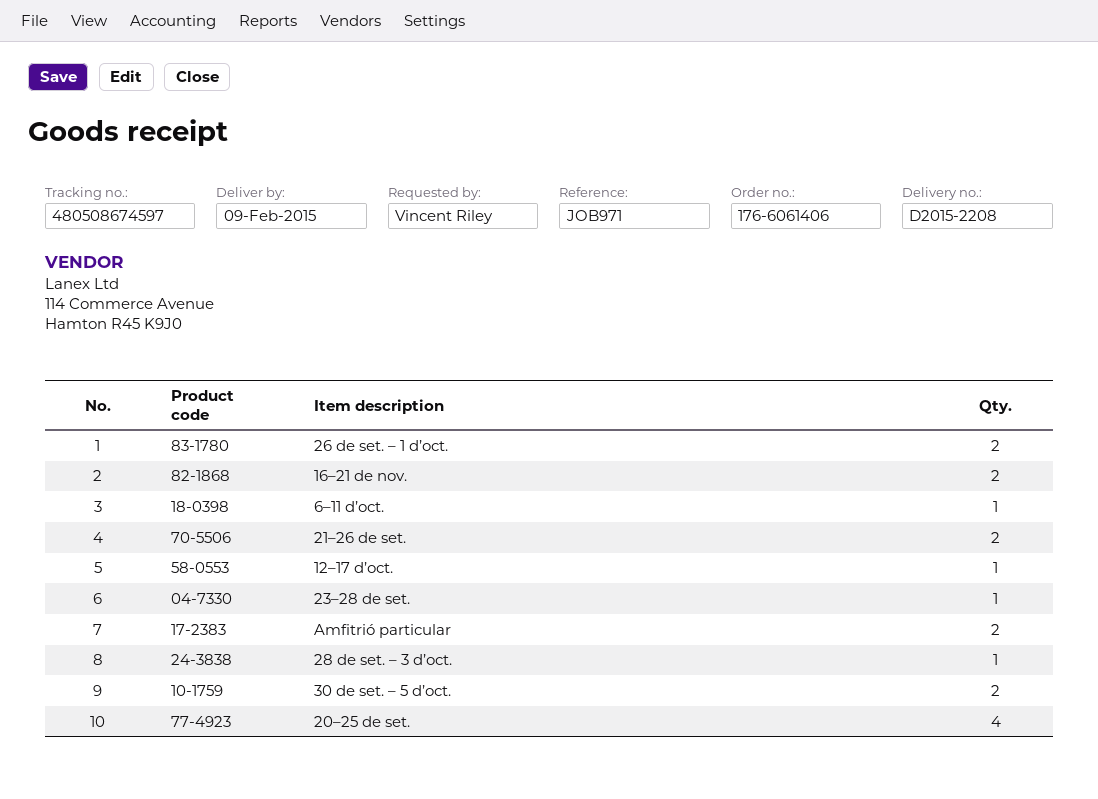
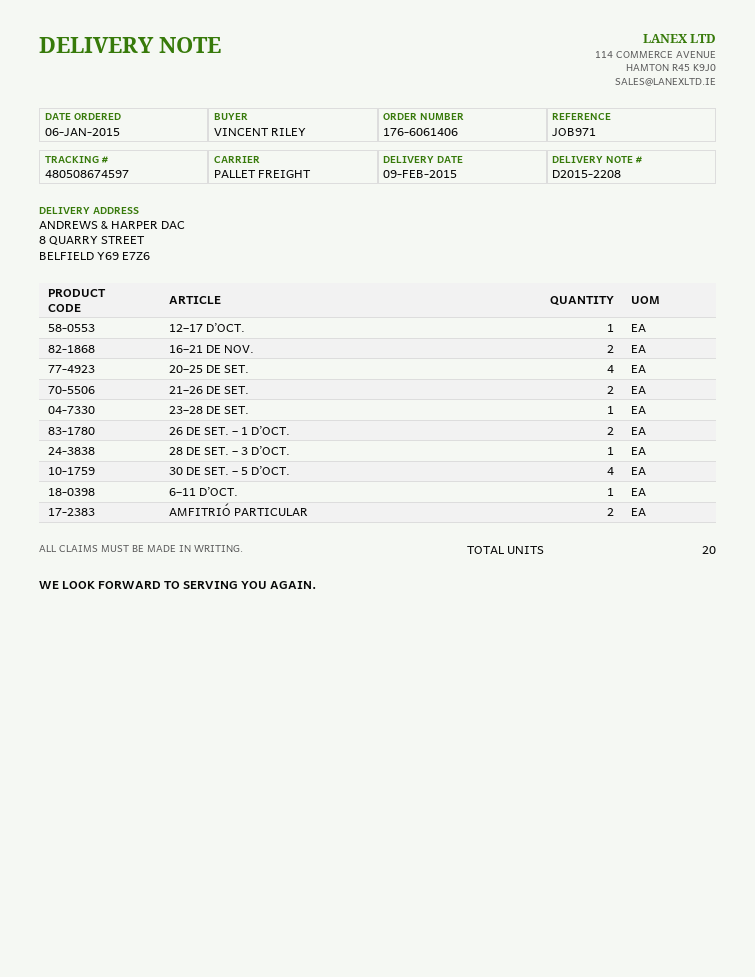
30 de set. – 5 d’oct.: 2 -> 4

